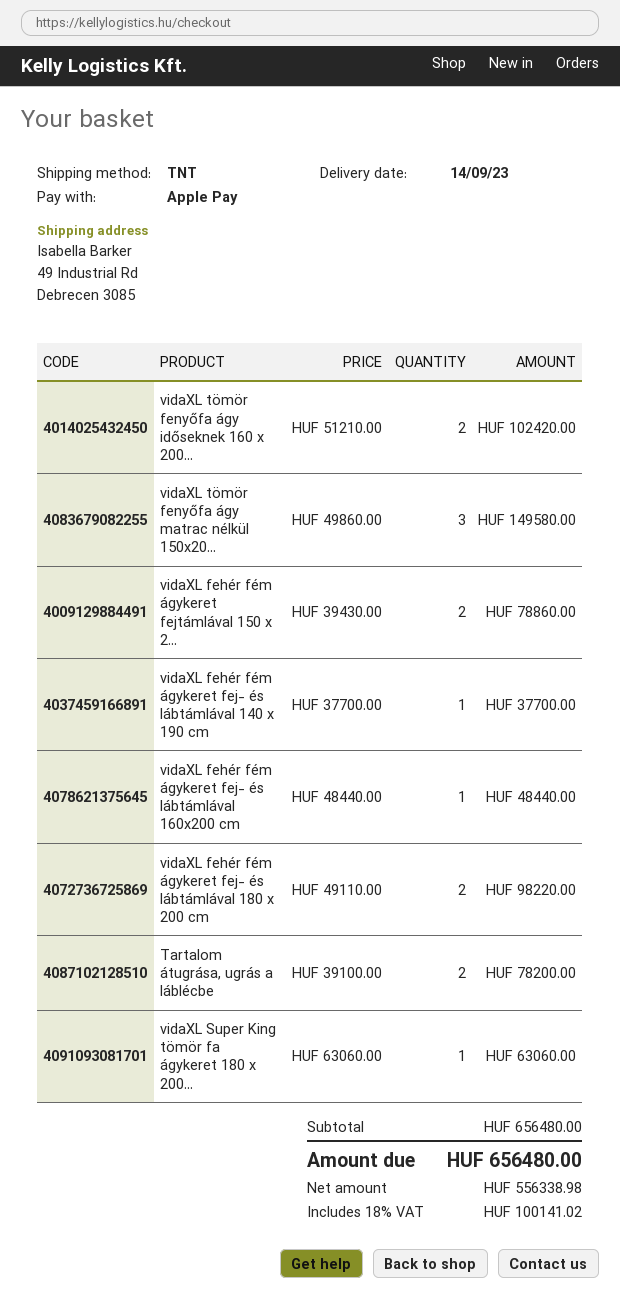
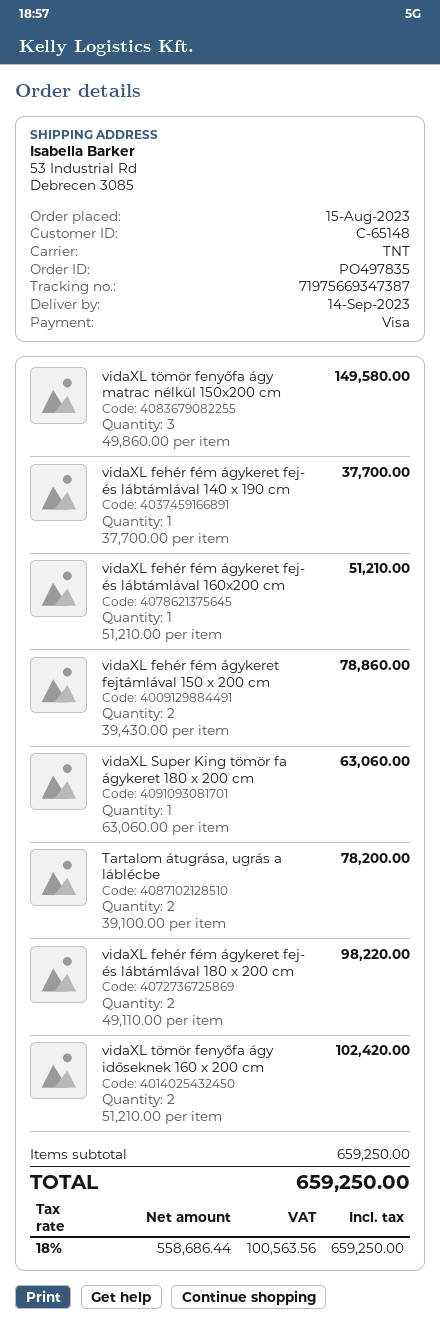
payment method: Apple Pay -> Visa
ship to: 49 Industrial Rd, Debrecen 3085 -> 53 Industrial Rd, Debrecen 3085
vidaXL fehér fém ágykeret fej- és lábtámlával 160x200 cm: 1 x 48440.00 = 48440.00 -> 1 x 51210.00 = 51210.00
subtotal: 656480.00 -> 659250.00
net: 556338.98 -> 558686.44
tax: 18% = 100141.02 -> 18% = 100563.56
total: 656480.00 -> 659250.00

